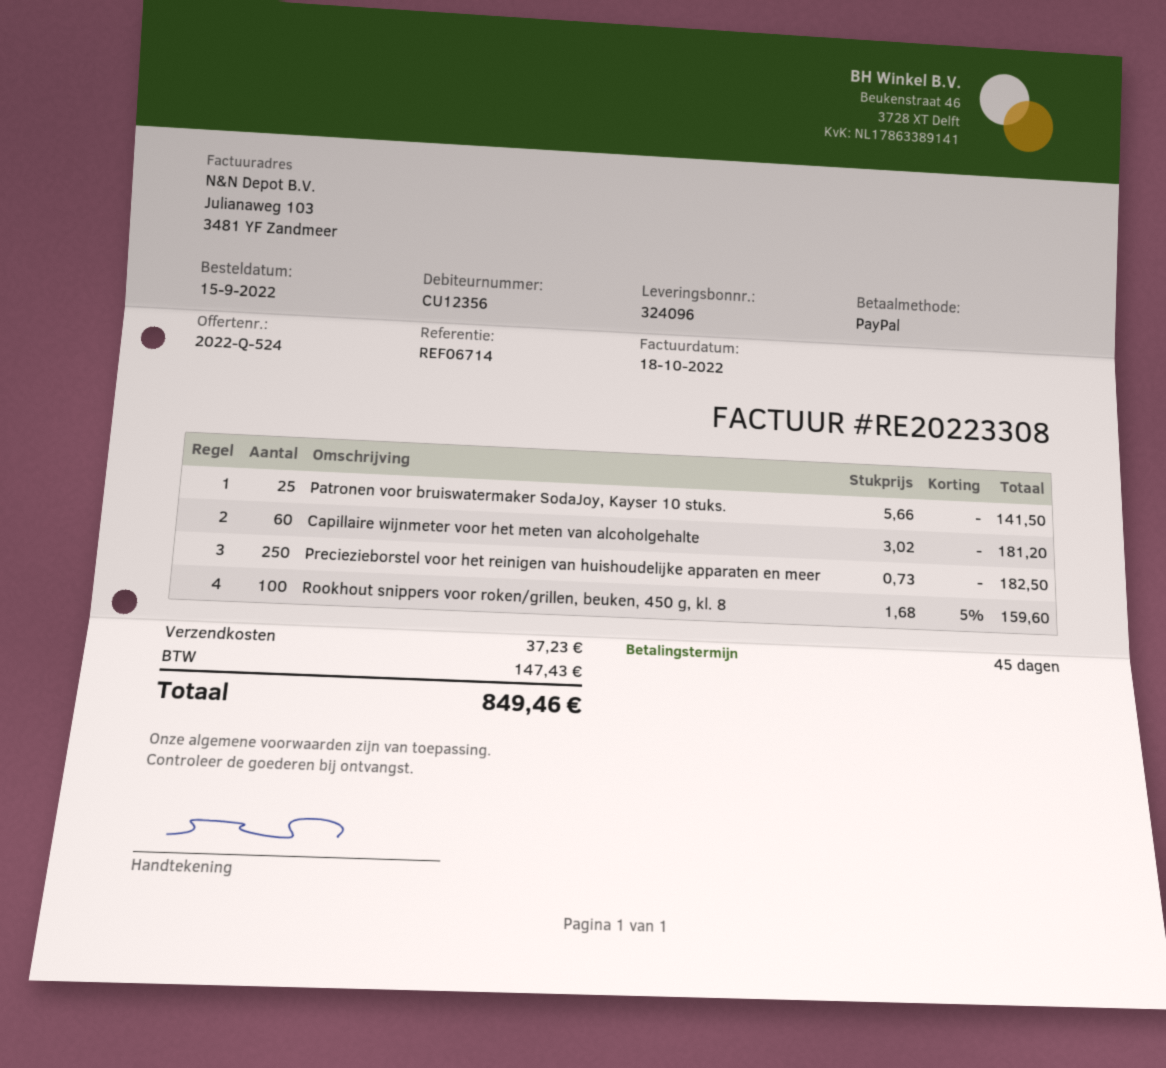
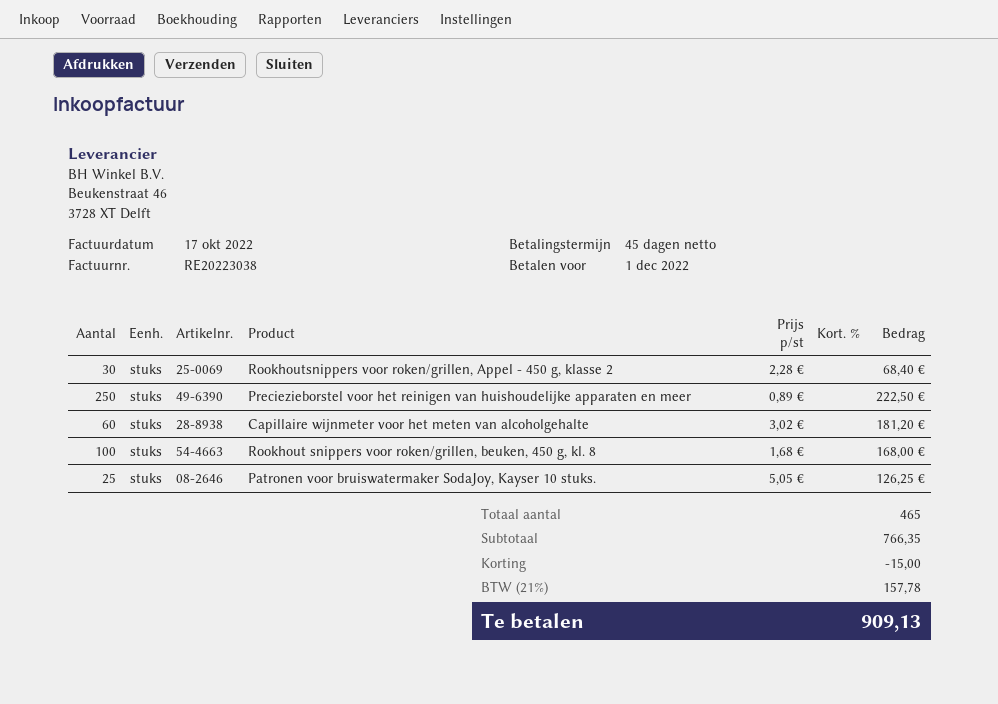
invoice number: RE20223308 -> RE20223038
invoice date: 2022-10-18 -> 2022-10-17
Patronen voor bruiswatermaker SodaJoy, Kayser 10 stuks.: 25 x 5.66 = 141.50 -> 25 x 5.05 = 126.25
Preciezieborstel voor het reinigen van huishoudelijke apparaten en meer: 250 x 0.73 = 182.50 -> 250 x 0.89 = 222.50
Rookhout snippers voor roken/grillen, beuken, 450 g, kl. 8: 100 x 1.68 - 5% = 159.60 -> 100 x 1.68 = 168.00
Rookhoutsnippers voor roken/grillen, Appel - 450 g, klasse 2: none -> 30 x 2.28 = 68.40
discount: none -> 15.00
shipping: 37.23 -> none
tax: 147.43 -> 157.78
total: 849.46 -> 909.13

